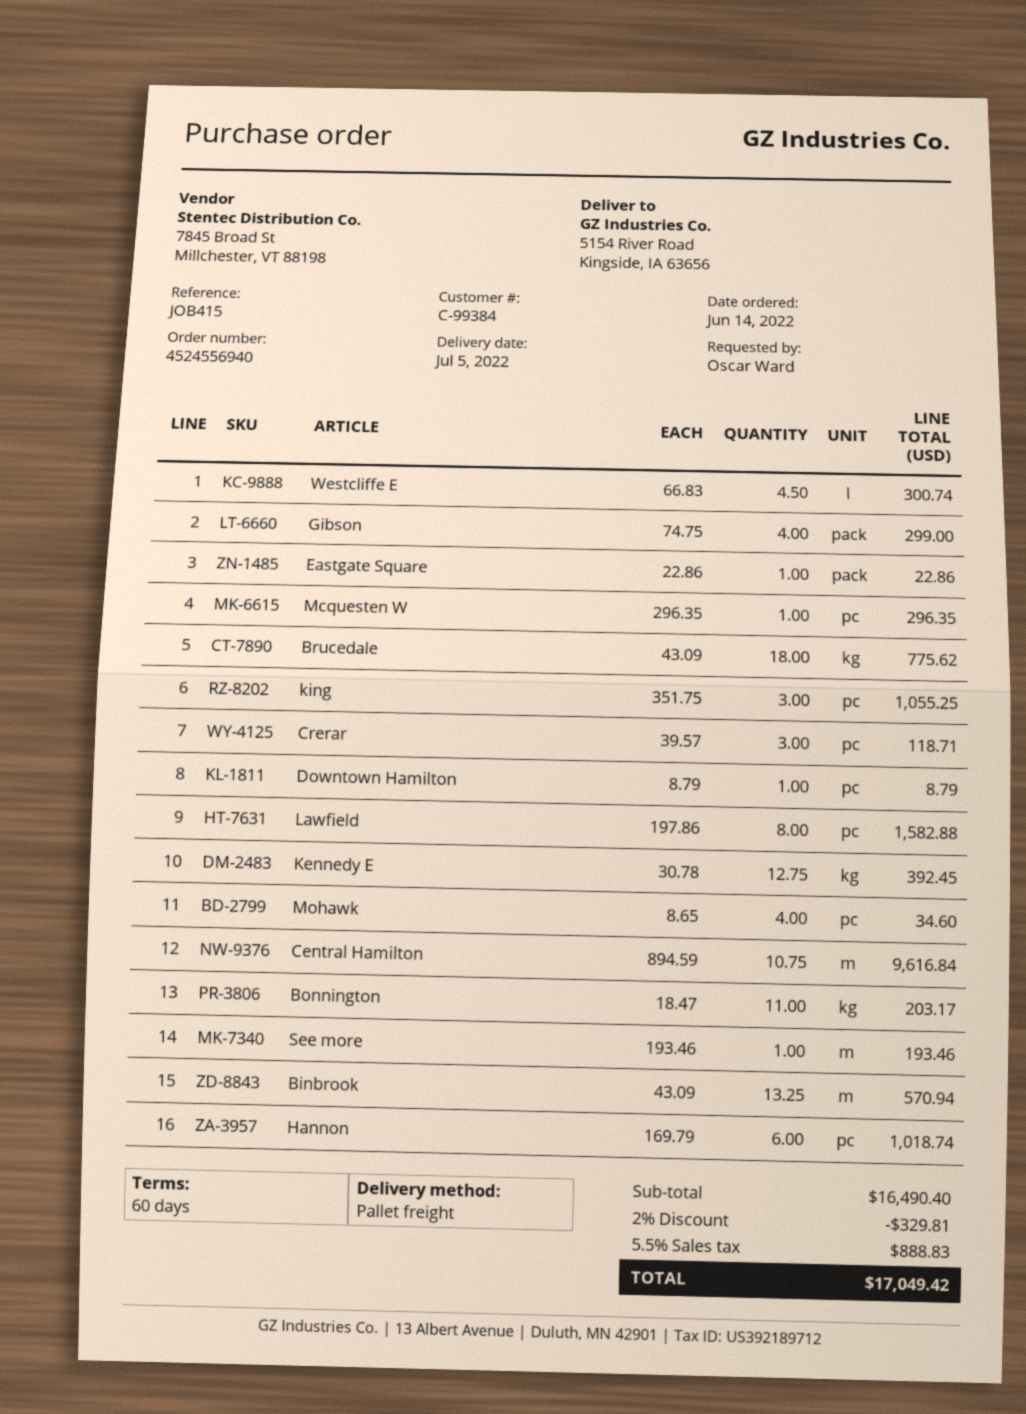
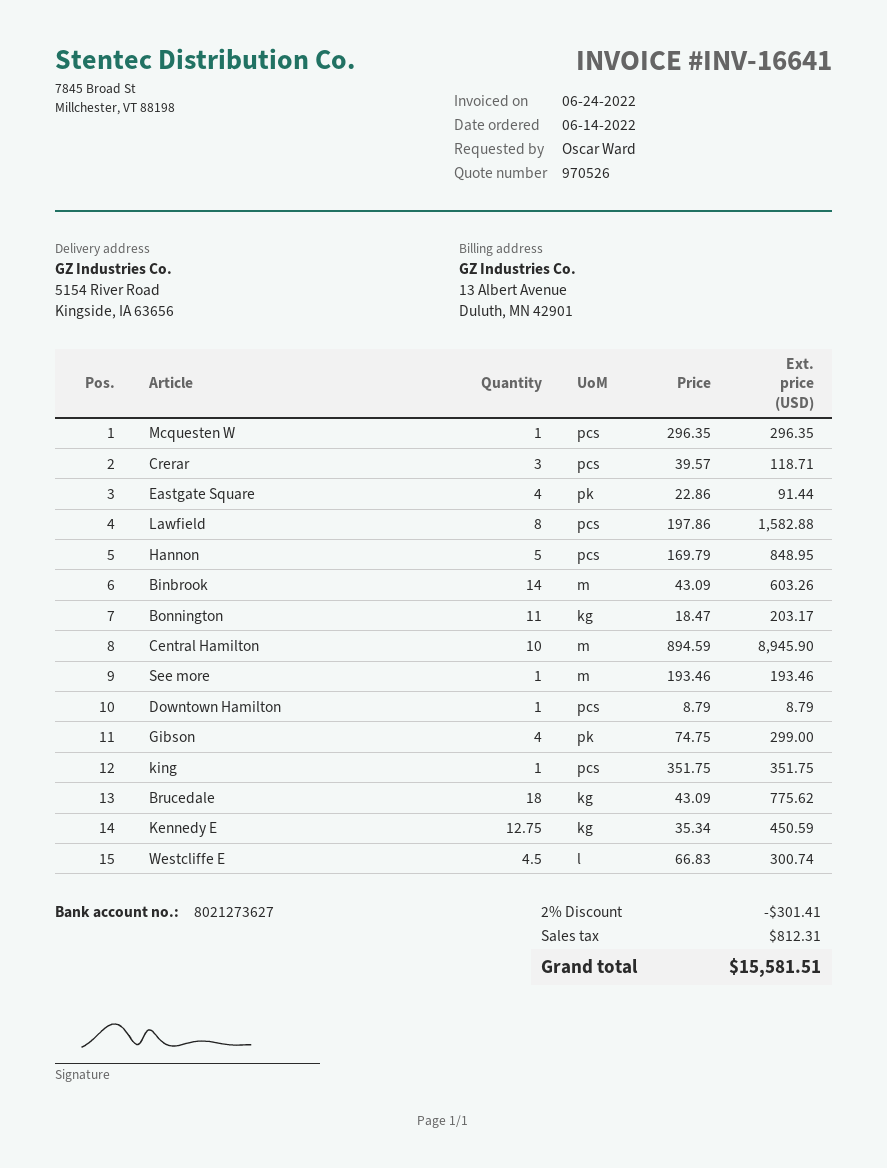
Eastgate Square: 1 x 22.86 = 22.86 -> 4 x 22.86 = 91.44
king: 3 x 351.75 = 1055.25 -> 1 x 351.75 = 351.75
Kennedy E: 12.75 x 30.78 = 392.45 -> 12.75 x 35.34 = 450.59
Mohawk: 4 x 8.65 = 34.60 -> none
Central Hamilton: 10.75 x 894.59 = 9616.84 -> 10 x 894.59 = 8945.90
Binbrook: 13.25 x 43.09 = 570.94 -> 14 x 43.09 = 603.26
Hannon: 6 x 169.79 = 1018.74 -> 5 x 169.79 = 848.95
discount: 2% = 329.81 -> 2% = 301.41
tax: 888.83 -> 812.31
total: 17049.42 -> 15581.51

